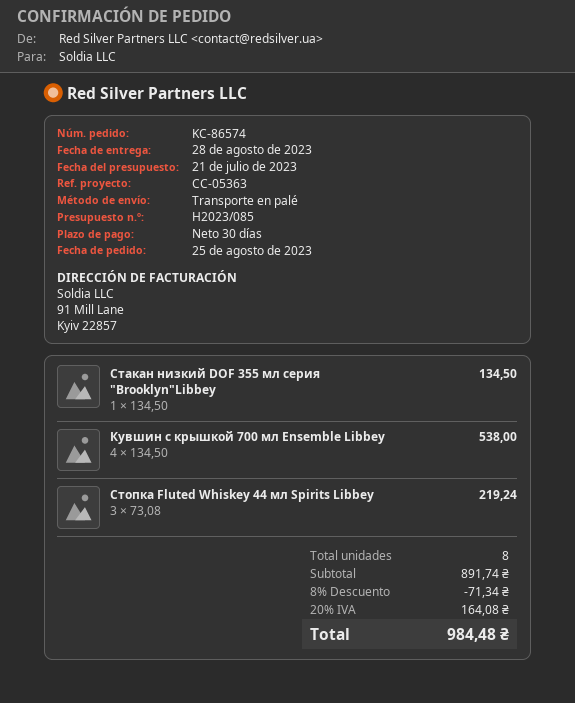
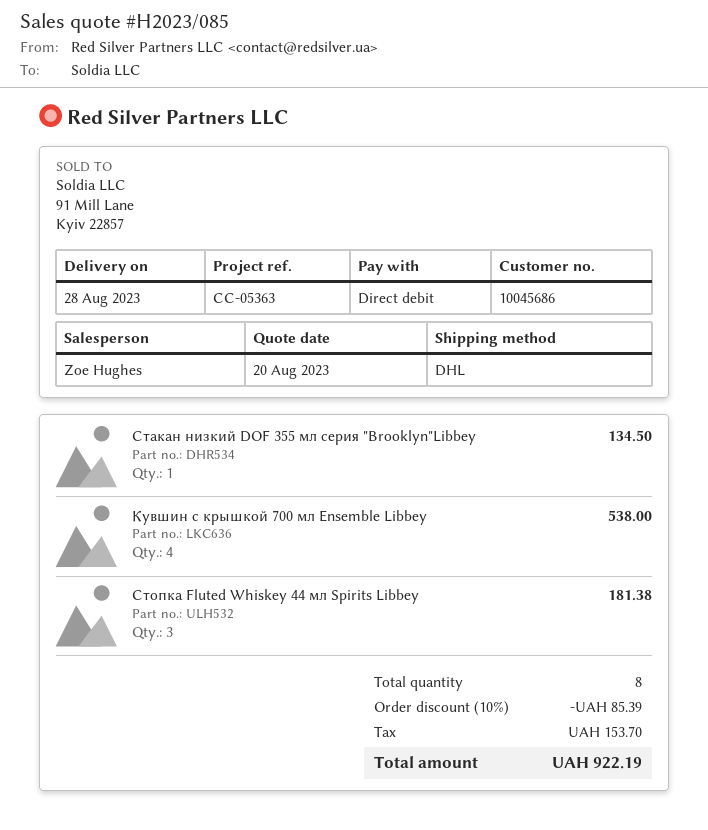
quote date: 2023-07-21 -> 2023-08-20
shipping method: pallet freight -> DHL
Стопка Fluted Whiskey 44 мл Spirits Libbey: 3 for 219.24 -> 3 for 181.38
discount: 8% = 71.34 -> 10% = 85.39
tax: 164.08 -> 153.70
total: 984.48 -> 922.19

